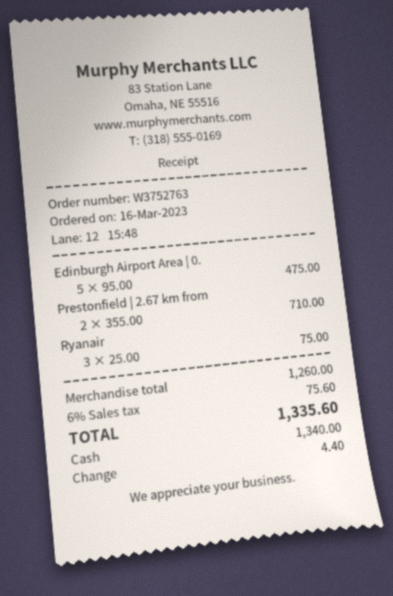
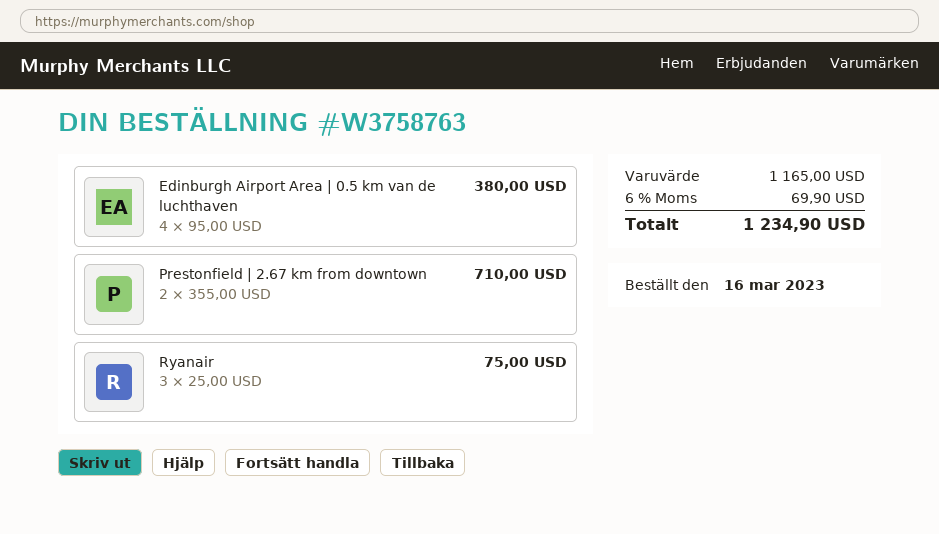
order number: W3752763 -> W3758763
Edinburgh Airport Area | 0.: 5 x 95.00 = 475.00 -> 4 x 95.00 = 380.00
subtotal: 1260.00 -> 1165.00
tax: 6% = 75.60 -> 6% = 69.90
total: 1335.60 -> 1234.90

